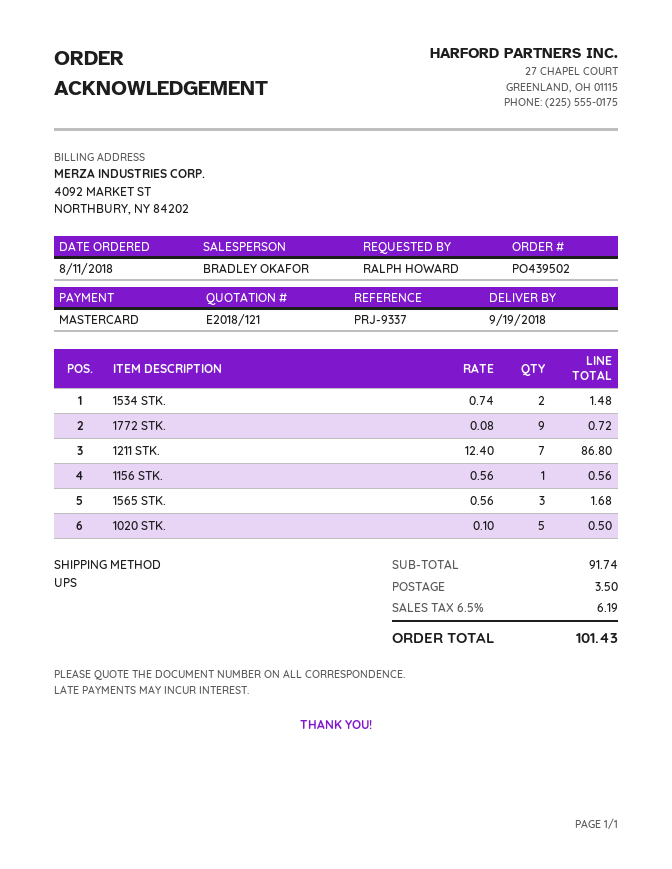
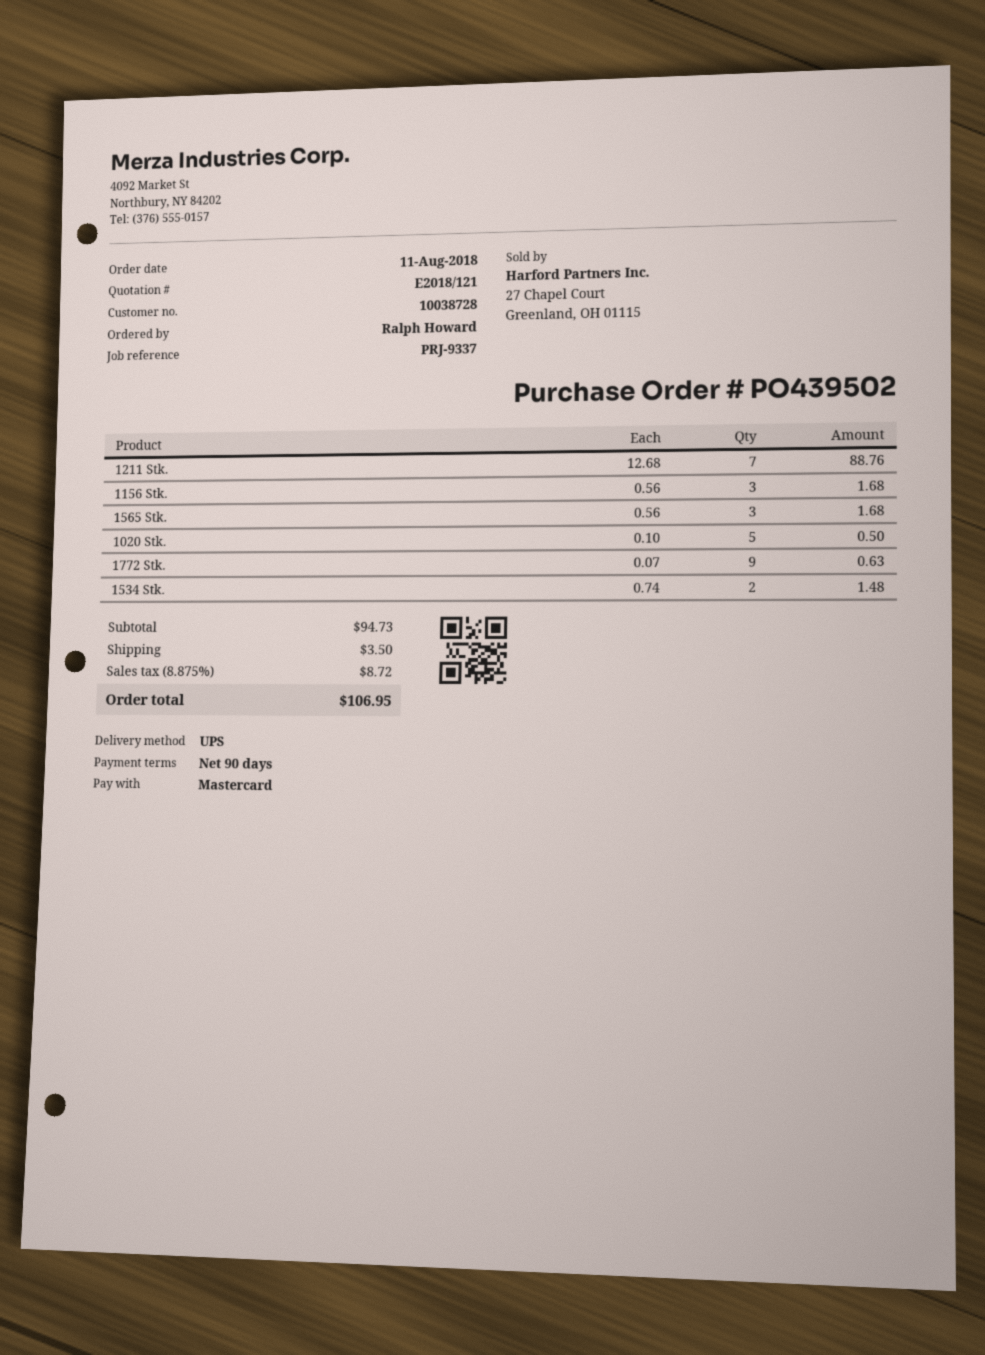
1772 STK.: 9 x 0.08 = 0.72 -> 9 x 0.07 = 0.63
1211 STK.: 7 x 12.40 = 86.80 -> 7 x 12.68 = 88.76
1156 STK.: 1 x 0.56 = 0.56 -> 3 x 0.56 = 1.68
subtotal: 91.74 -> 94.73
tax: 6.5% = 6.19 -> 8.875% = 8.72
total: 101.43 -> 106.95

